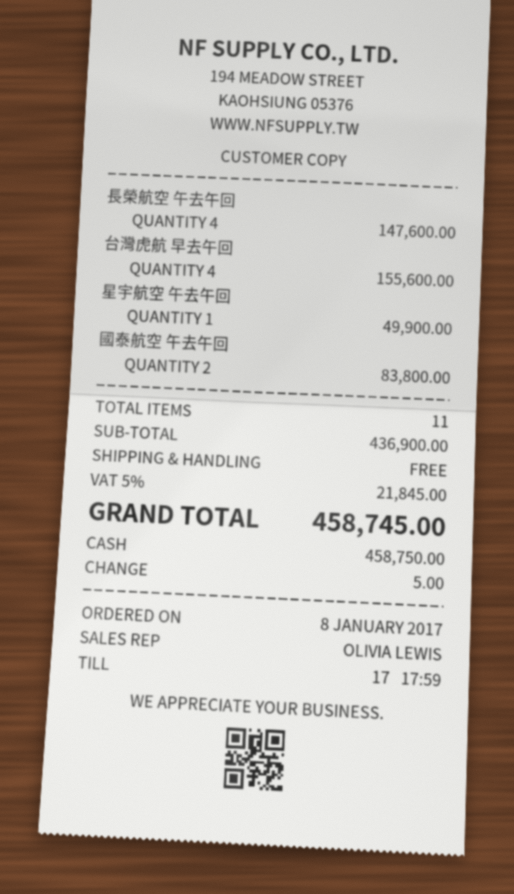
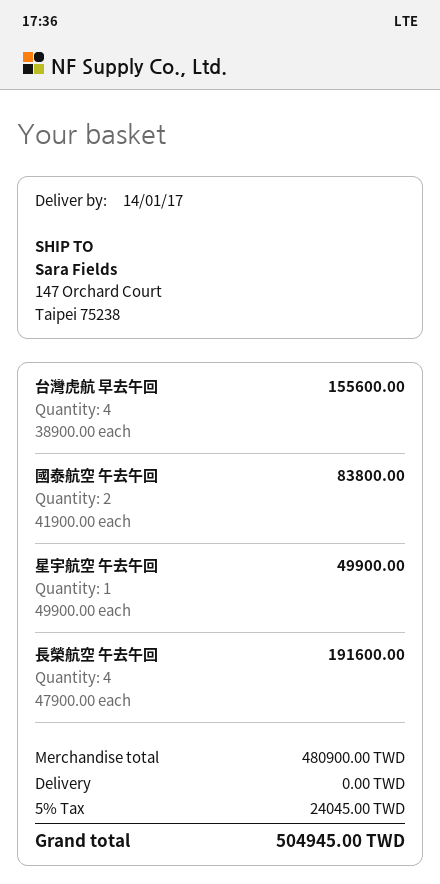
長榮航空 午去午回: 4 for 147600.00 -> 4 for 191600.00
subtotal: 436900.00 -> 480900.00
tax: 5% = 21845.00 -> 5% = 24045.00
total: 458745.00 -> 504945.00

